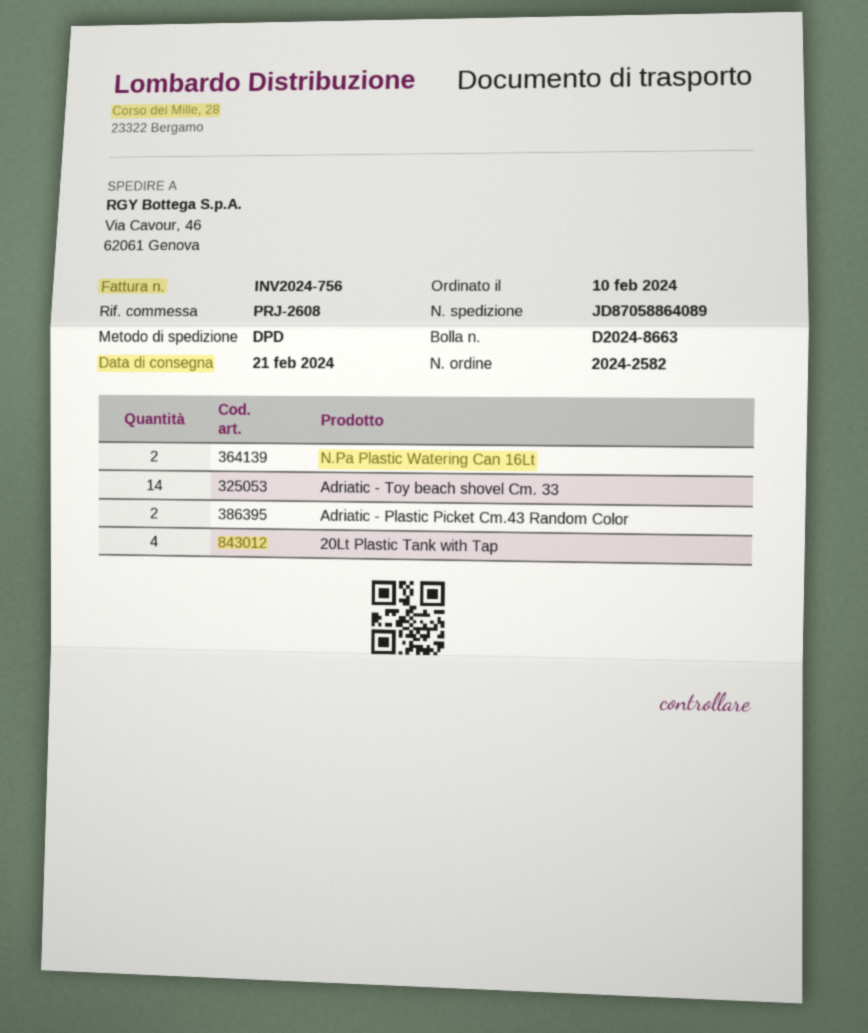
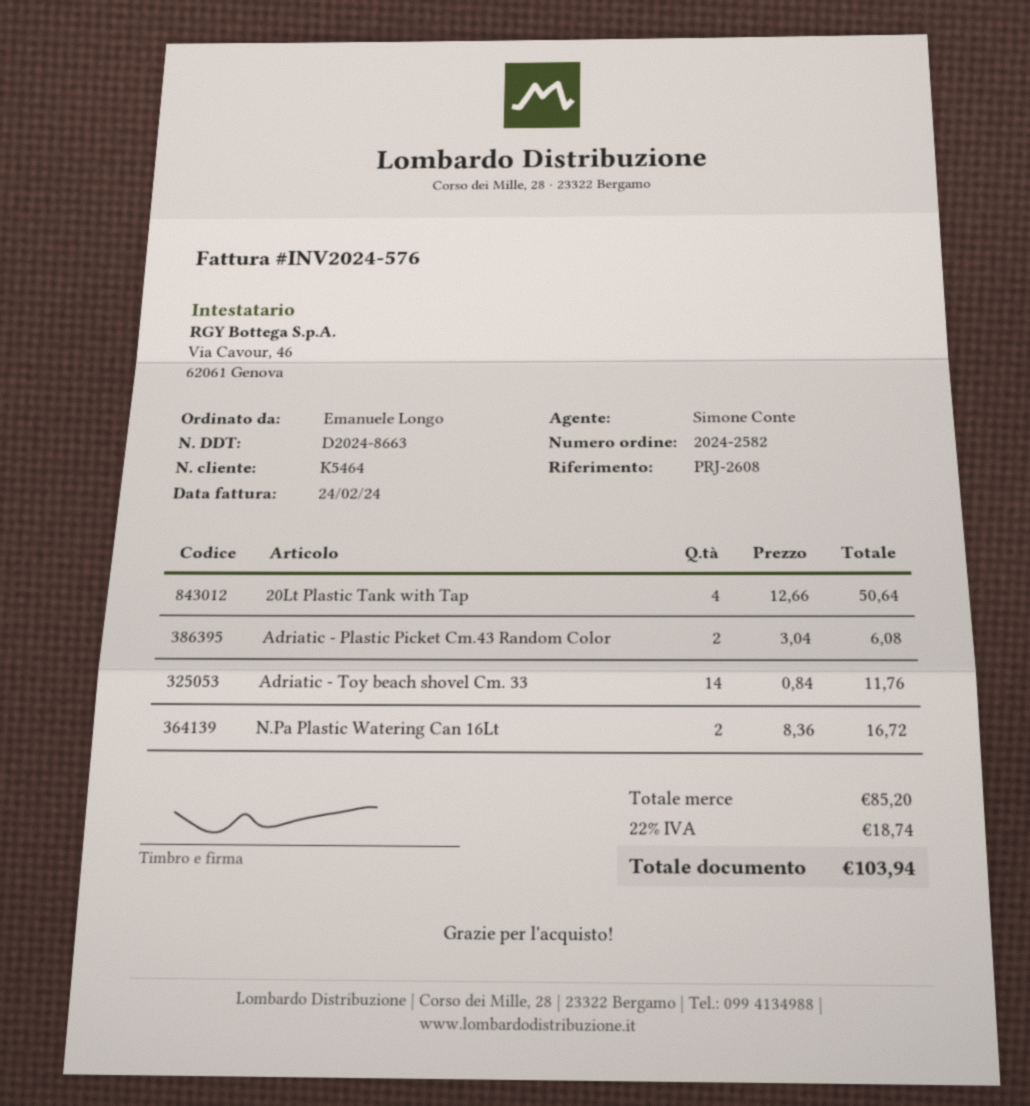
invoice number: INV2024-756 -> INV2024-576

